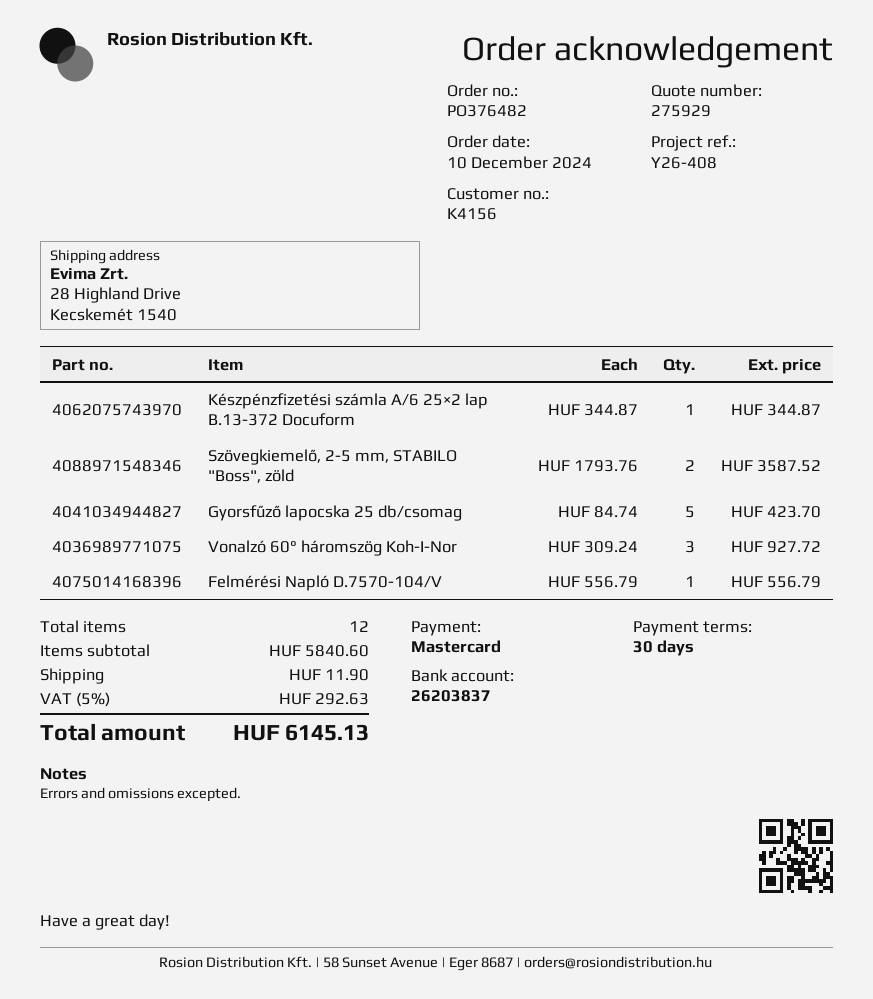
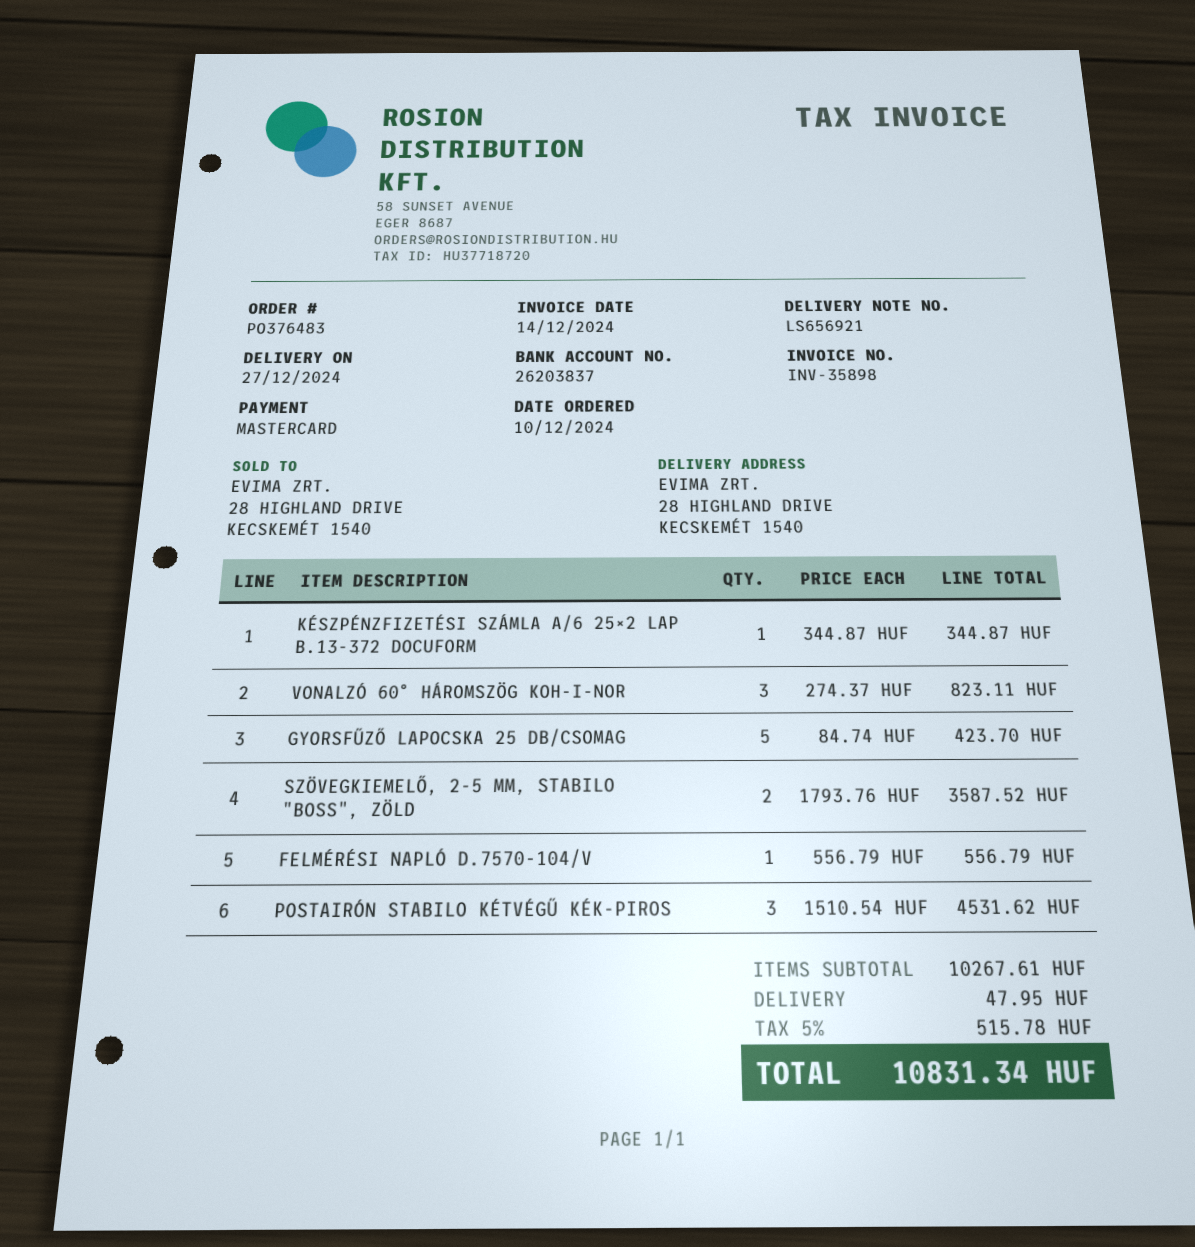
order number: PO376482 -> PO376483
Vonalzó 60° háromszög Koh-I-Nor: 3 x 309.24 = 927.72 -> 3 x 274.37 = 823.11
POSTAIRÓN STABILO KÉTVÉGŰ KÉK-PIROS: none -> 3 x 1510.54 = 4531.62
subtotal: 5840.60 -> 10267.61
shipping: 11.90 -> 47.95
tax: 5% = 292.63 -> 5% = 515.78
total: 6145.13 -> 10831.34

